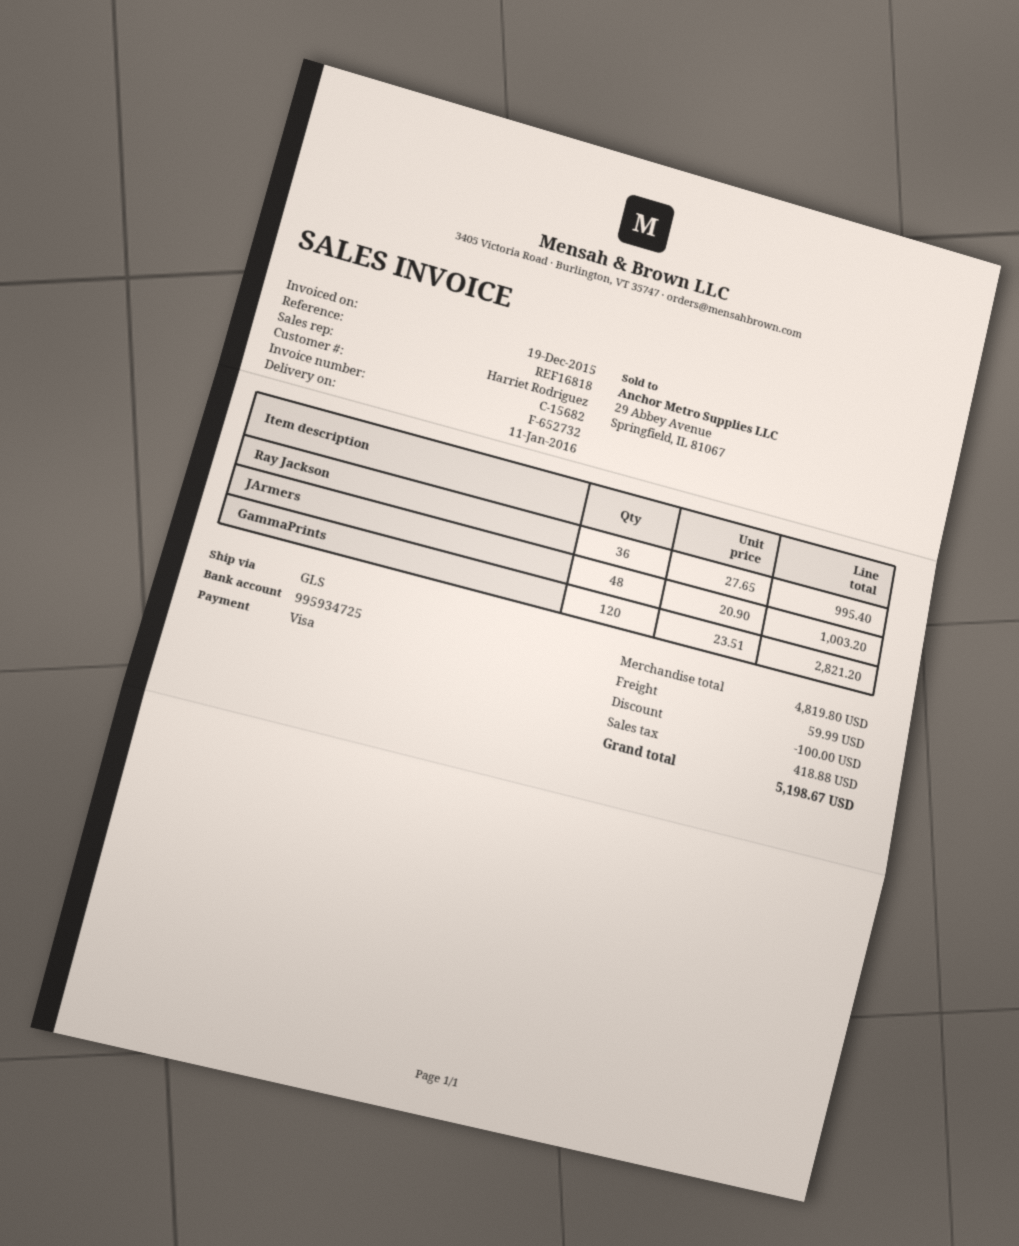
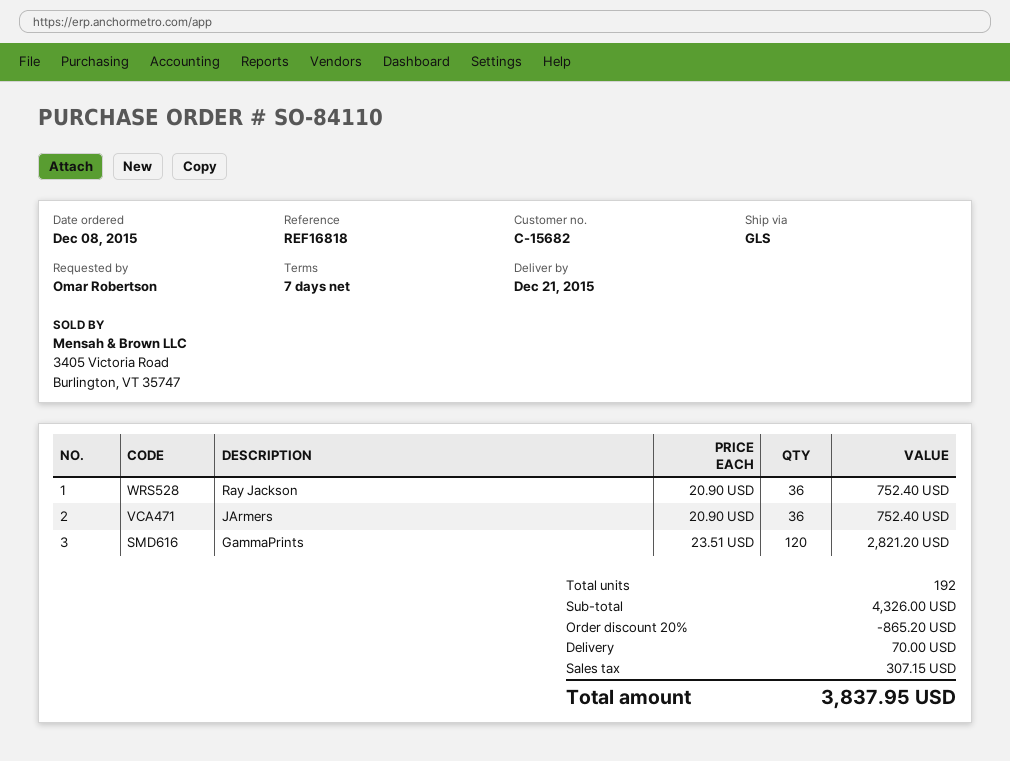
delivery date: 2016-01-11 -> 2015-12-21
Ray Jackson: 36 x 27.65 = 995.40 -> 36 x 20.90 = 752.40
JArmers: 48 x 20.90 = 1003.20 -> 36 x 20.90 = 752.40
subtotal: 4819.80 -> 4326.00
discount: 100.00 -> 865.20
shipping: 59.99 -> 70.00
tax: 418.88 -> 307.15
total: 5198.67 -> 3837.95

